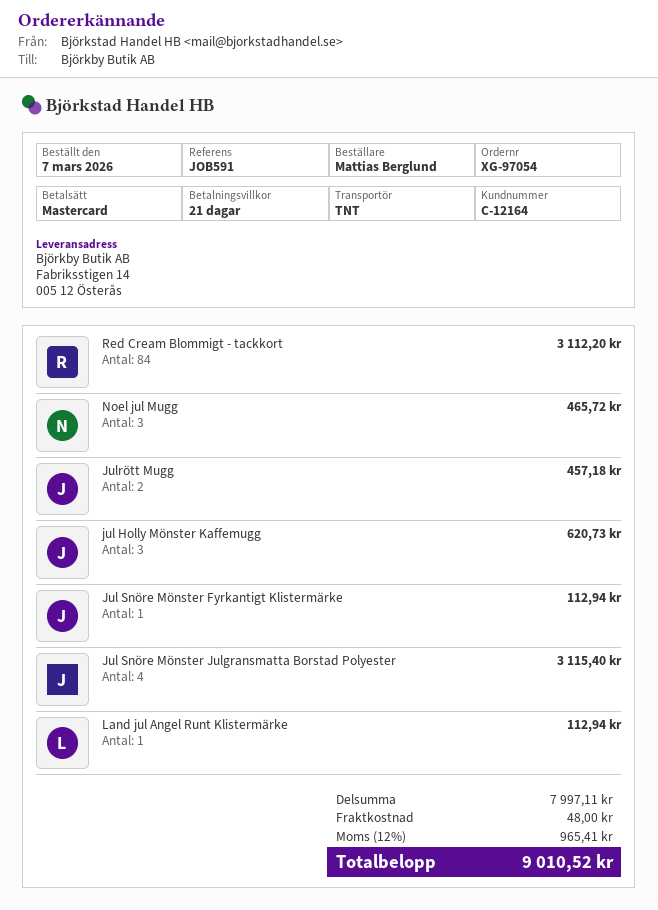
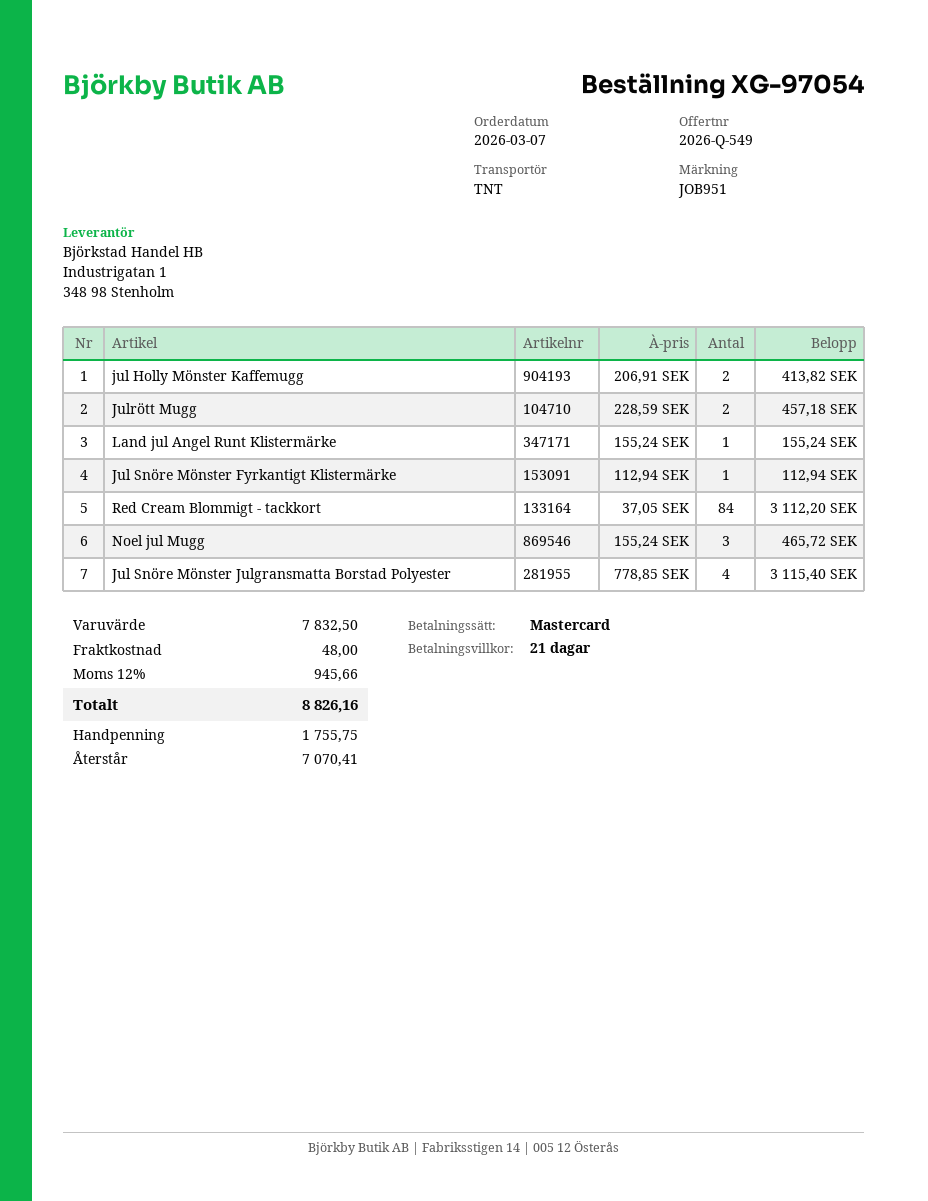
reference: JOB591 -> JOB951
jul Holly Mönster Kaffemugg: 3 for 620.73 -> 2 for 413.82
Land jul Angel Runt Klistermärke: 1 for 112.94 -> 1 for 155.24
subtotal: 7997.11 -> 7832.50
tax: 12% = 965.41 -> 12% = 945.66
total: 9010.52 -> 8826.16

